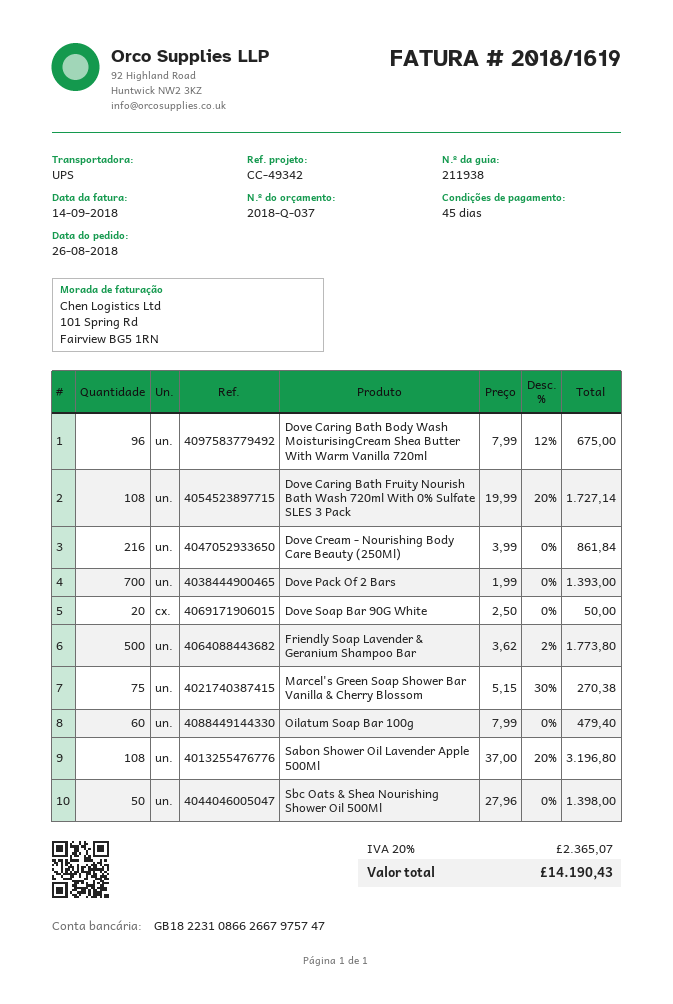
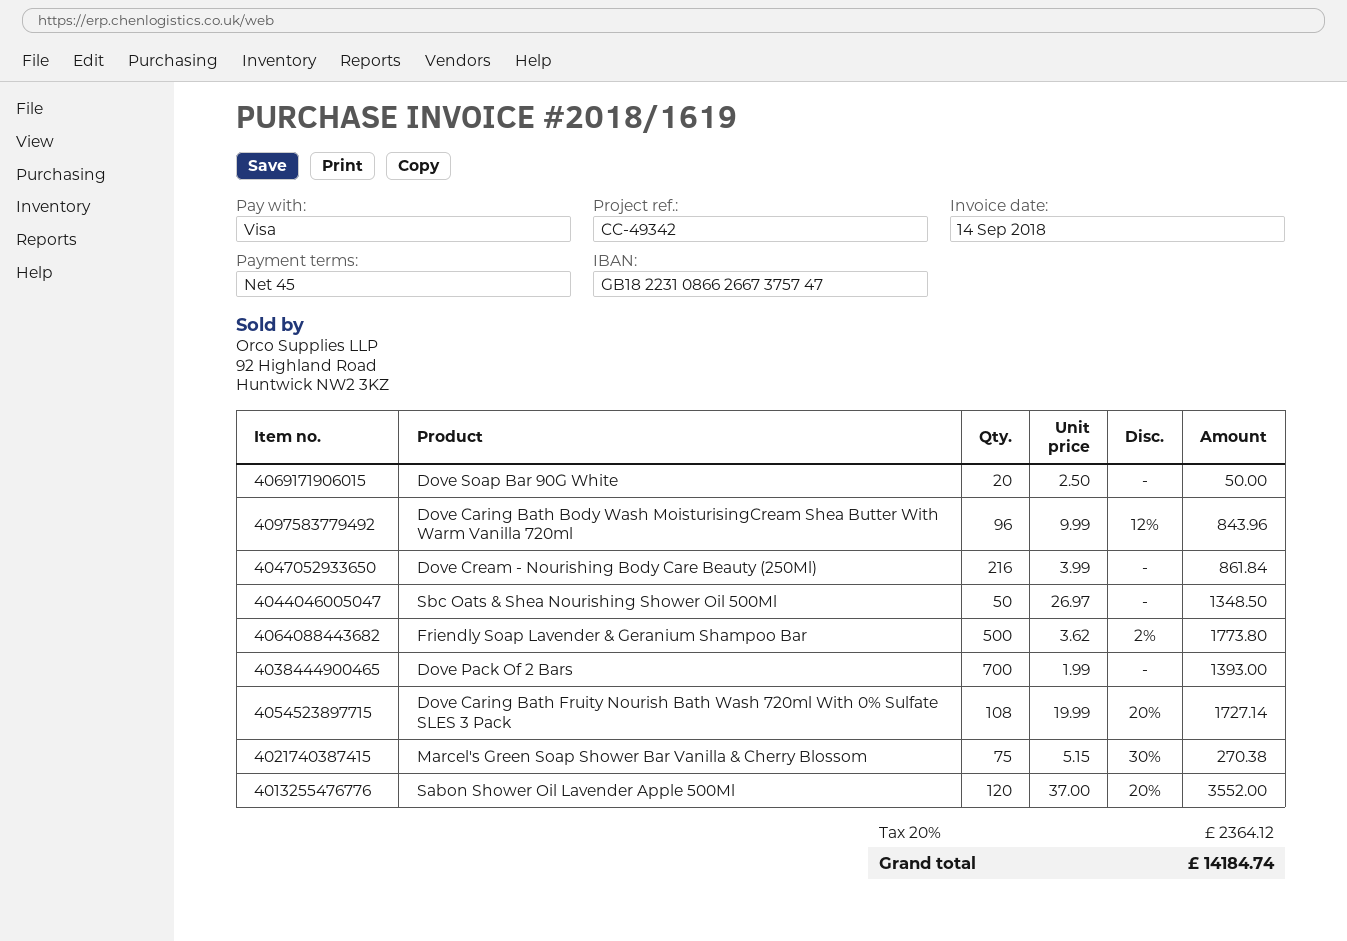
bank account: GB18223108662667975747 -> GB18223108662667375747
Dove Caring Bath Body Wash MoisturisingCream Shea Butter With Warm Vanilla 720ml: 96 x 7.99 - 12% = 675.00 -> 96 x 9.99 - 12% = 843.96
Oilatum Soap Bar 100g: 60 x 7.99 = 479.40 -> none
Sabon Shower Oil Lavender Apple 500Ml: 108 x 37.00 - 20% = 3196.80 -> 120 x 37.00 - 20% = 3552.00
Sbc Oats & Shea Nourishing Shower Oil 500Ml: 50 x 27.96 = 1398.00 -> 50 x 26.97 = 1348.50
tax: 20% = 2365.07 -> 20% = 2364.12
total: 14190.43 -> 14184.74

